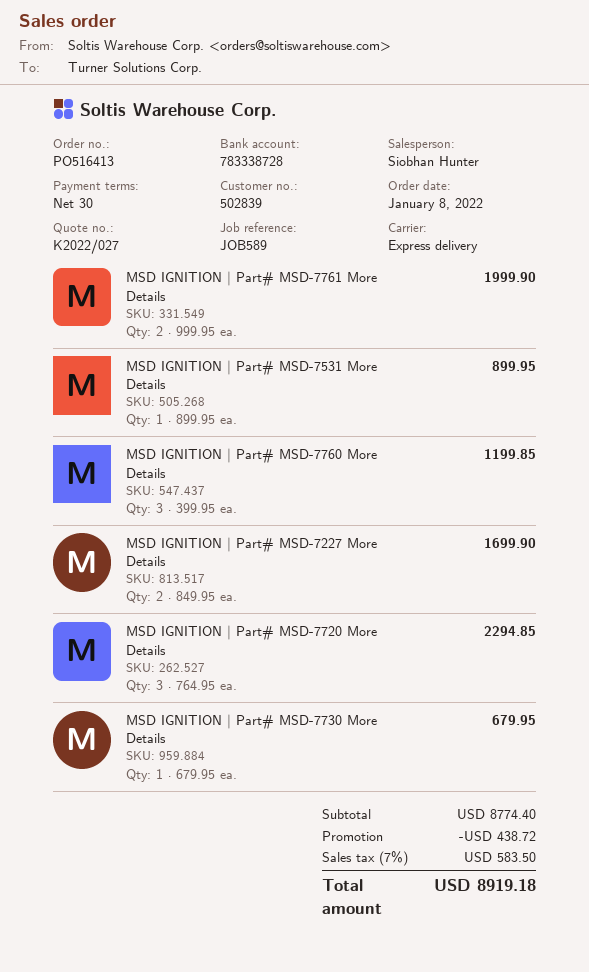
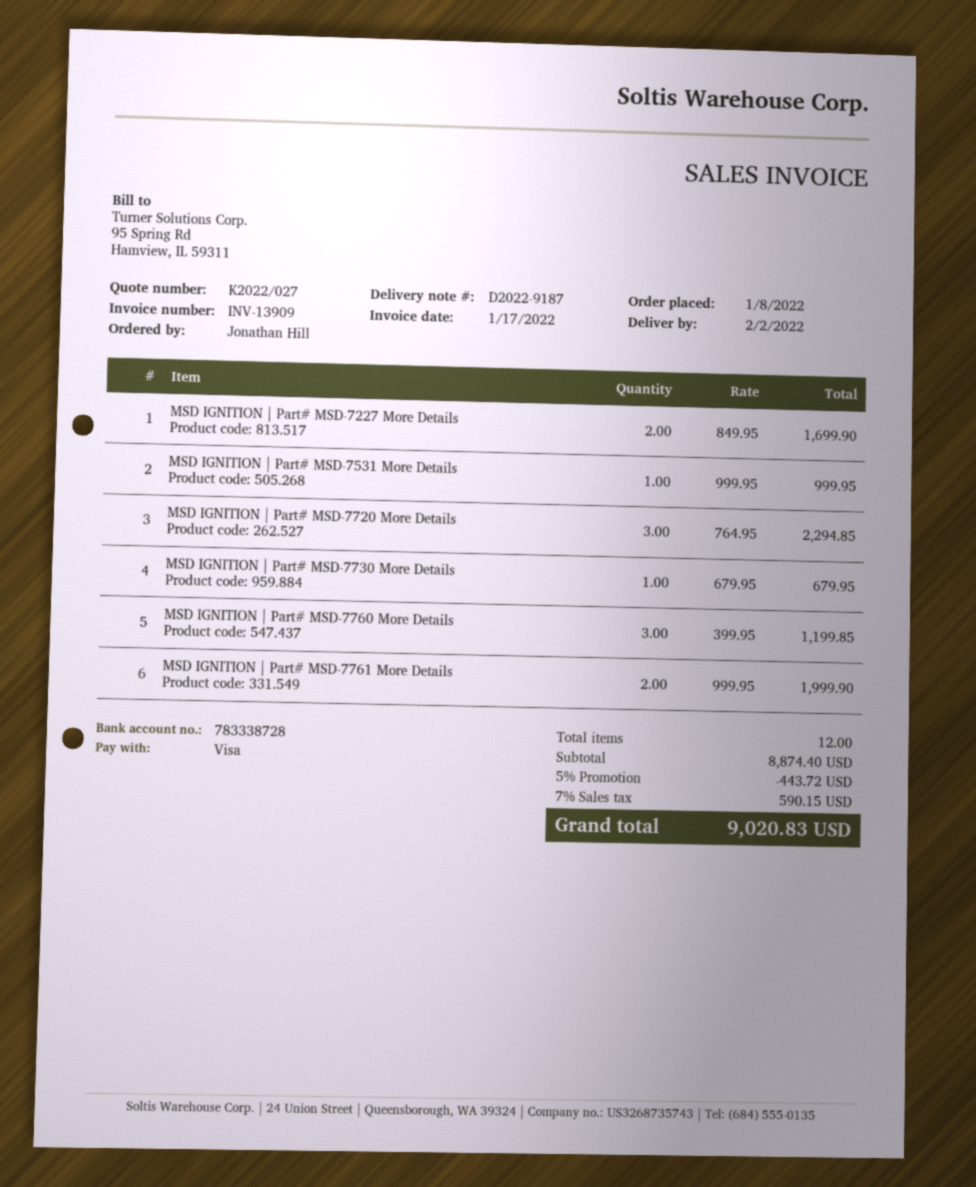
MSD IGNITION | Part# MSD-7531 More Details: 1 x 899.95 = 899.95 -> 1 x 999.95 = 999.95
subtotal: 8774.40 -> 8874.40
discount: 438.72 -> 443.72
tax: 7% = 583.50 -> 7% = 590.15
total: 8919.18 -> 9020.83

